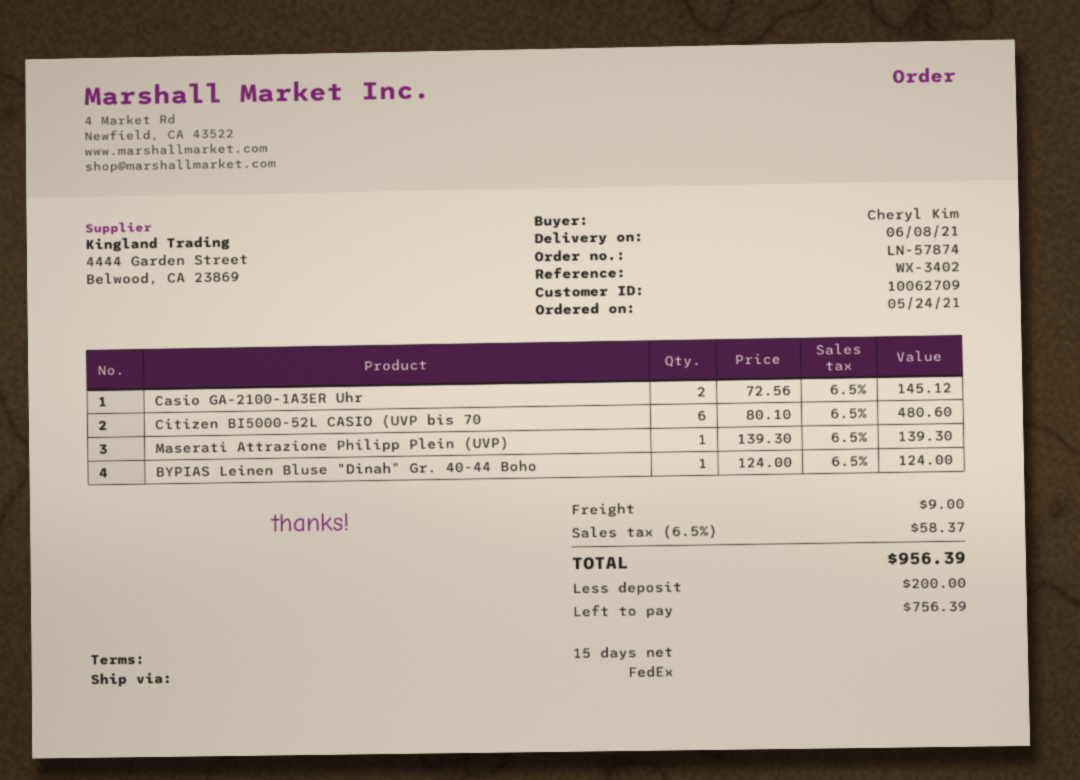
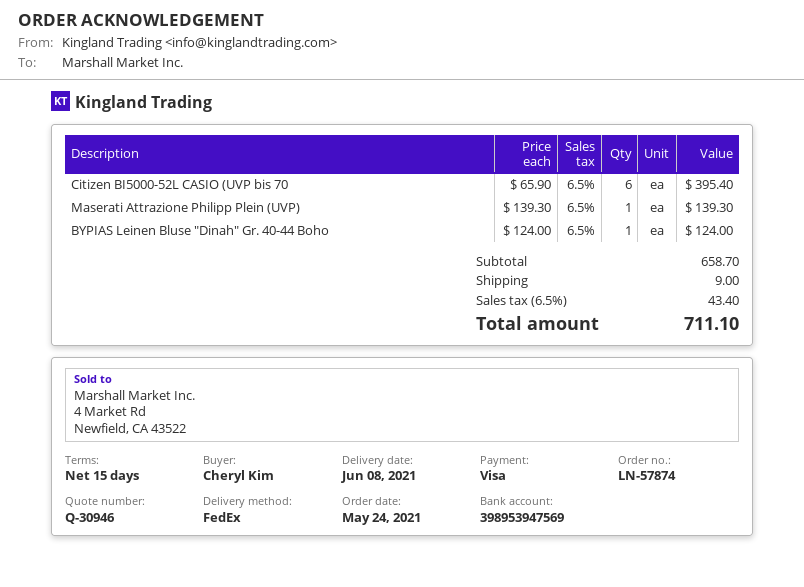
Casio GA-2100-1A3ER Uhr: 2 x 72.56 = 145.12 -> none
Citizen BI5000-52L CASIO (UVP bis 70: 6 x 80.10 = 480.60 -> 6 x 65.90 = 395.40
tax: 6.5% = 58.37 -> 6.5% = 43.40
total: 956.39 -> 711.10

